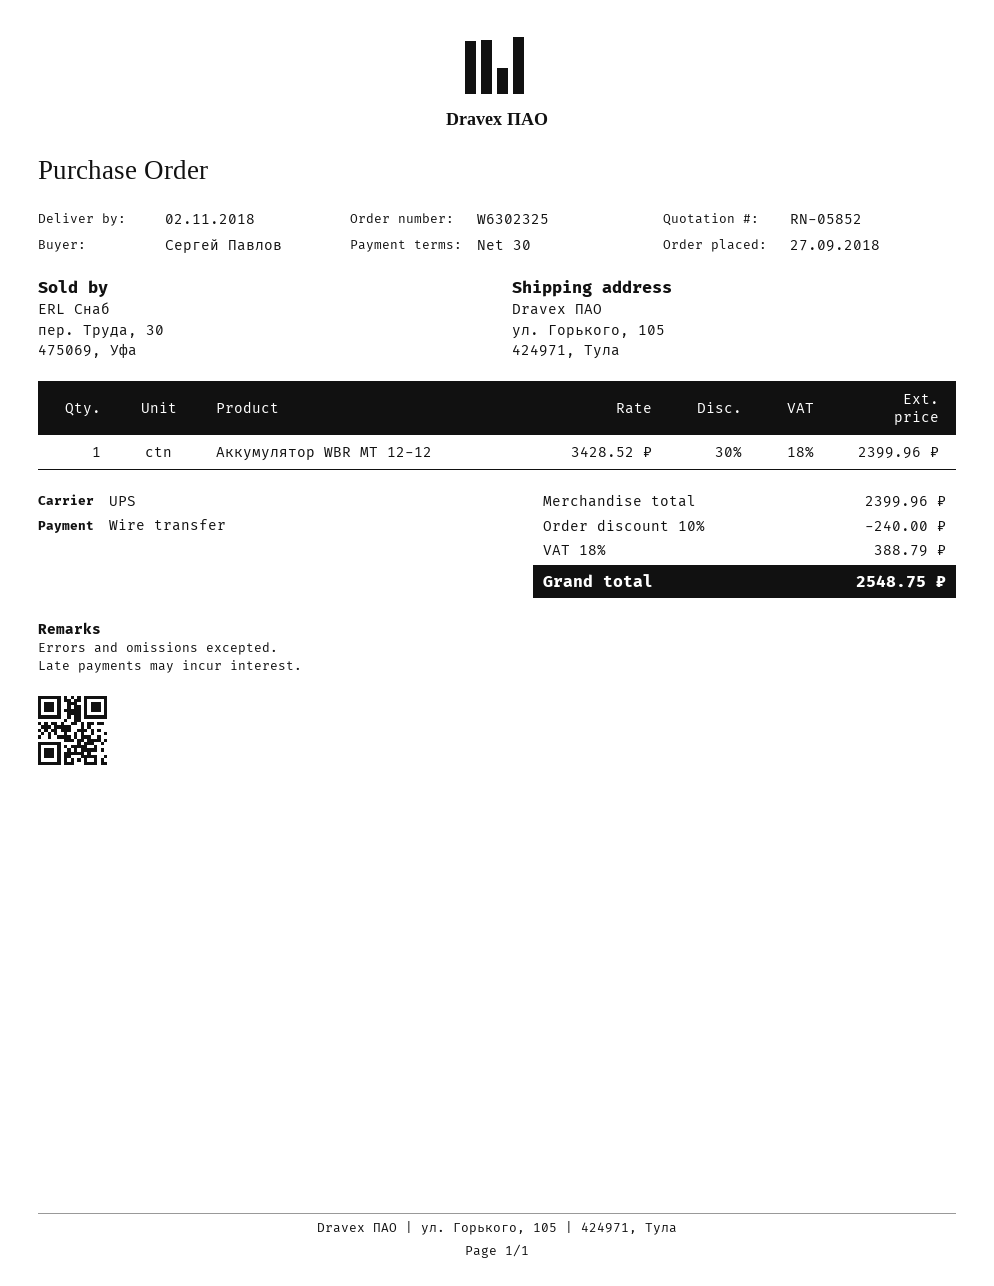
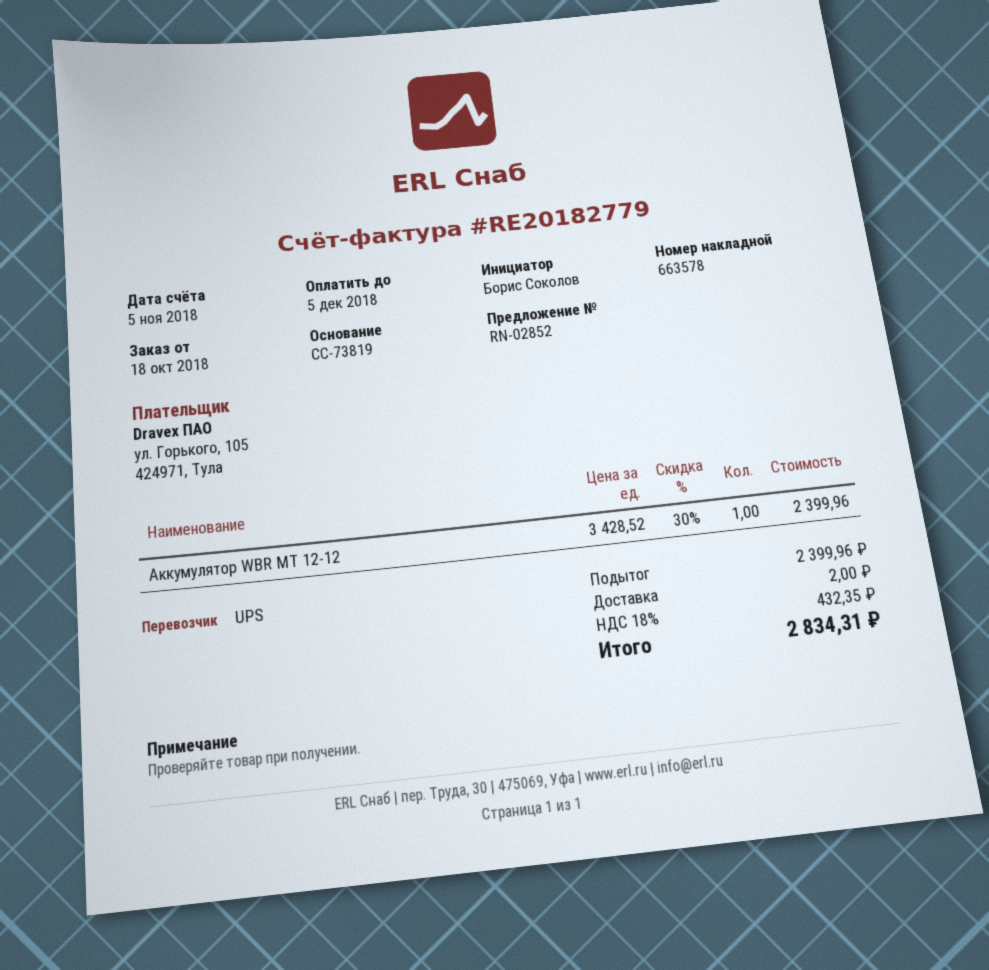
quote number: RN-05852 -> RN-02852
order date: 2018-09-27 -> 2018-10-18
ordered by: Сергей Павлов -> Борис Соколов
discount: 10% = 240.00 -> none
shipping: none -> 2.00
tax: 18% = 388.79 -> 18% = 432.35
total: 2548.75 -> 2834.31

